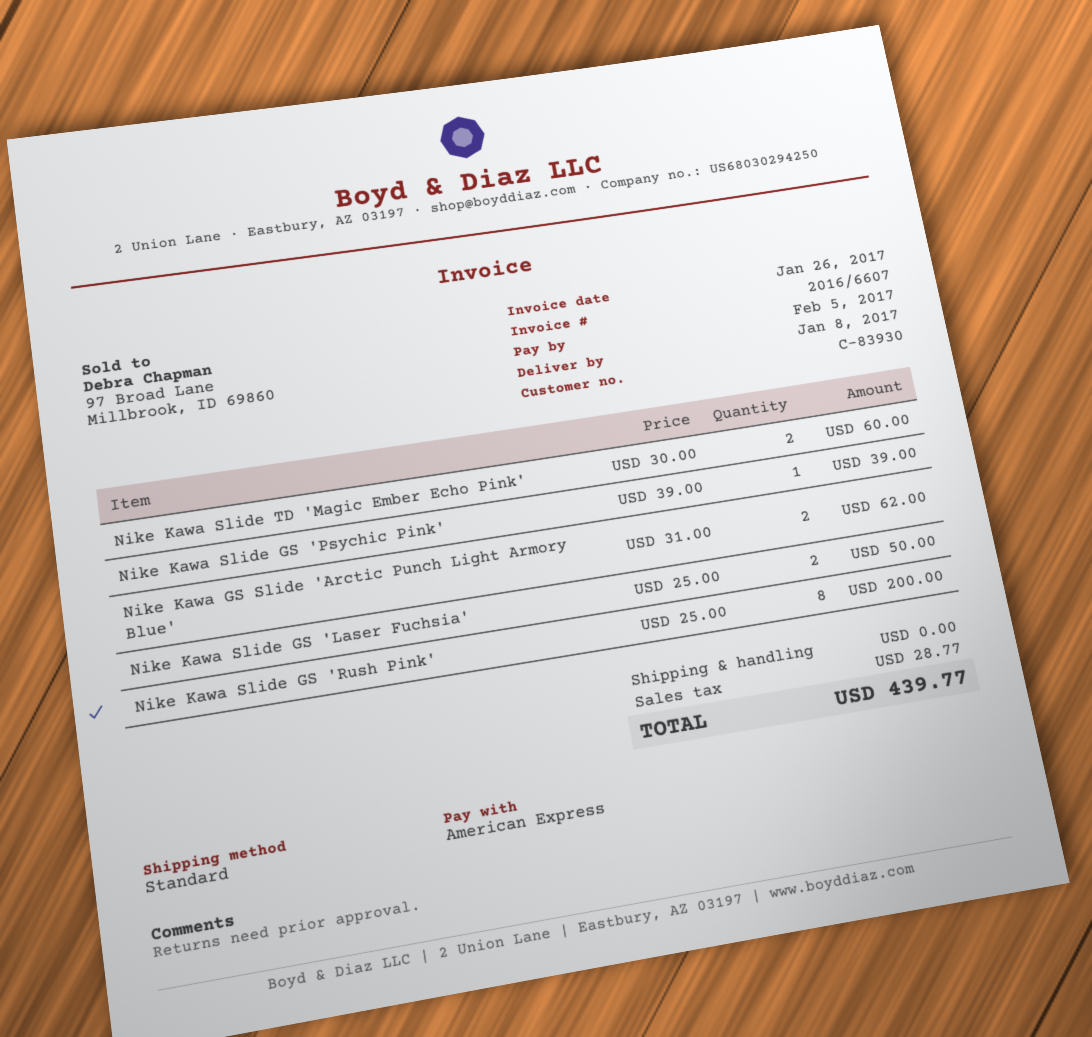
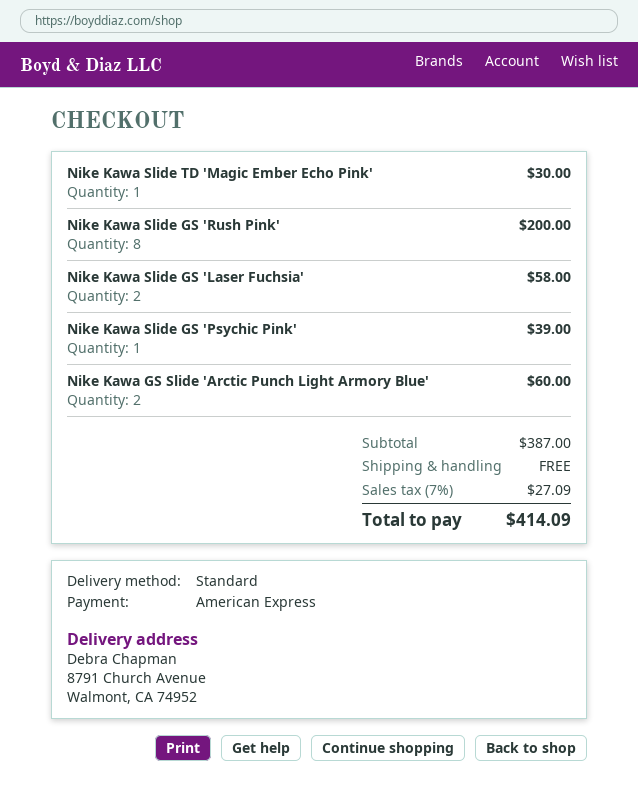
Nike Kawa Slide TD 'Magic Ember Echo Pink': 2 for 60.00 -> 1 for 30.00
Nike Kawa GS Slide 'Arctic Punch Light Armory Blue': 2 for 62.00 -> 2 for 60.00
Nike Kawa Slide GS 'Laser Fuchsia': 2 for 50.00 -> 2 for 58.00
tax: 28.77 -> 27.09
total: 439.77 -> 414.09

